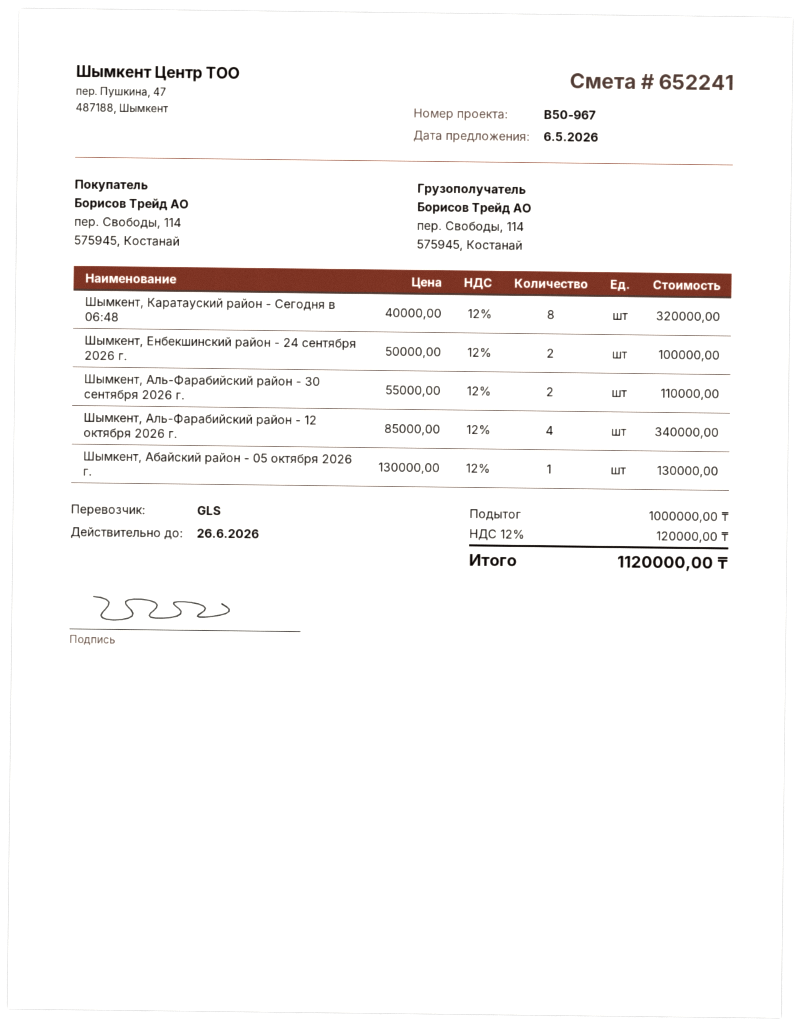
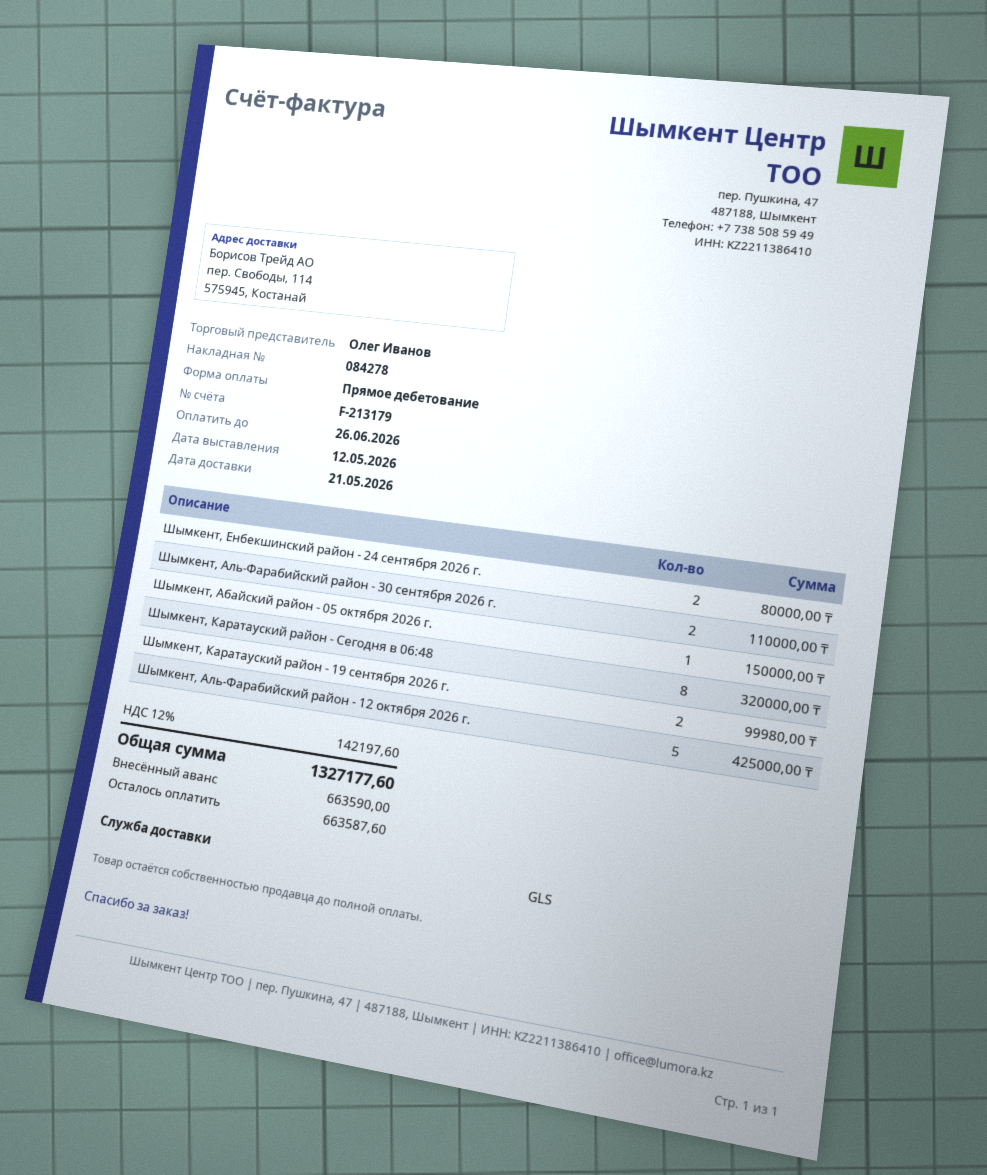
Шымкент, Енбекшинский район - 24 сентября 2026 г.: 2 for 100000.00 -> 2 for 80000.00
Шымкент, Аль-Фарабийский район - 12 октября 2026 г.: 4 for 340000.00 -> 5 for 425000.00
Шымкент, Абайский район - 05 октября 2026 г.: 1 for 130000.00 -> 1 for 150000.00
Шымкент, Каратауский район - 19 сентября 2026 г.: none -> 2 for 99980.00
tax: 12% = 120000.00 -> 12% = 142197.60
total: 1120000.00 -> 1327177.60

